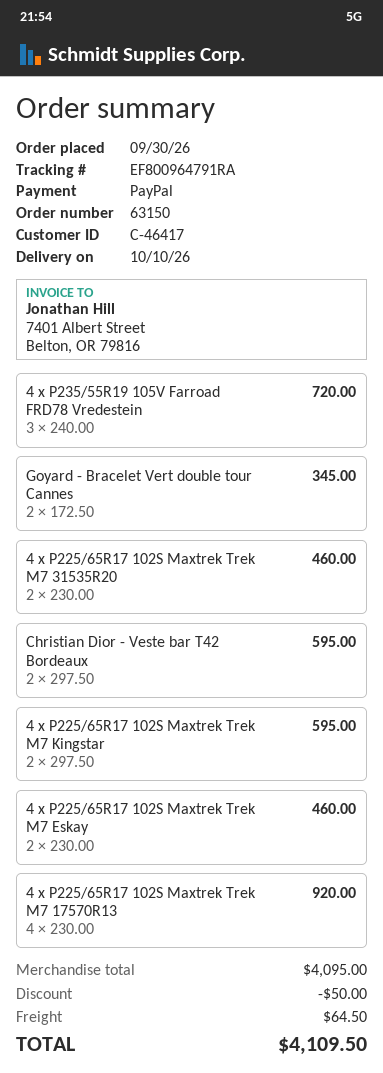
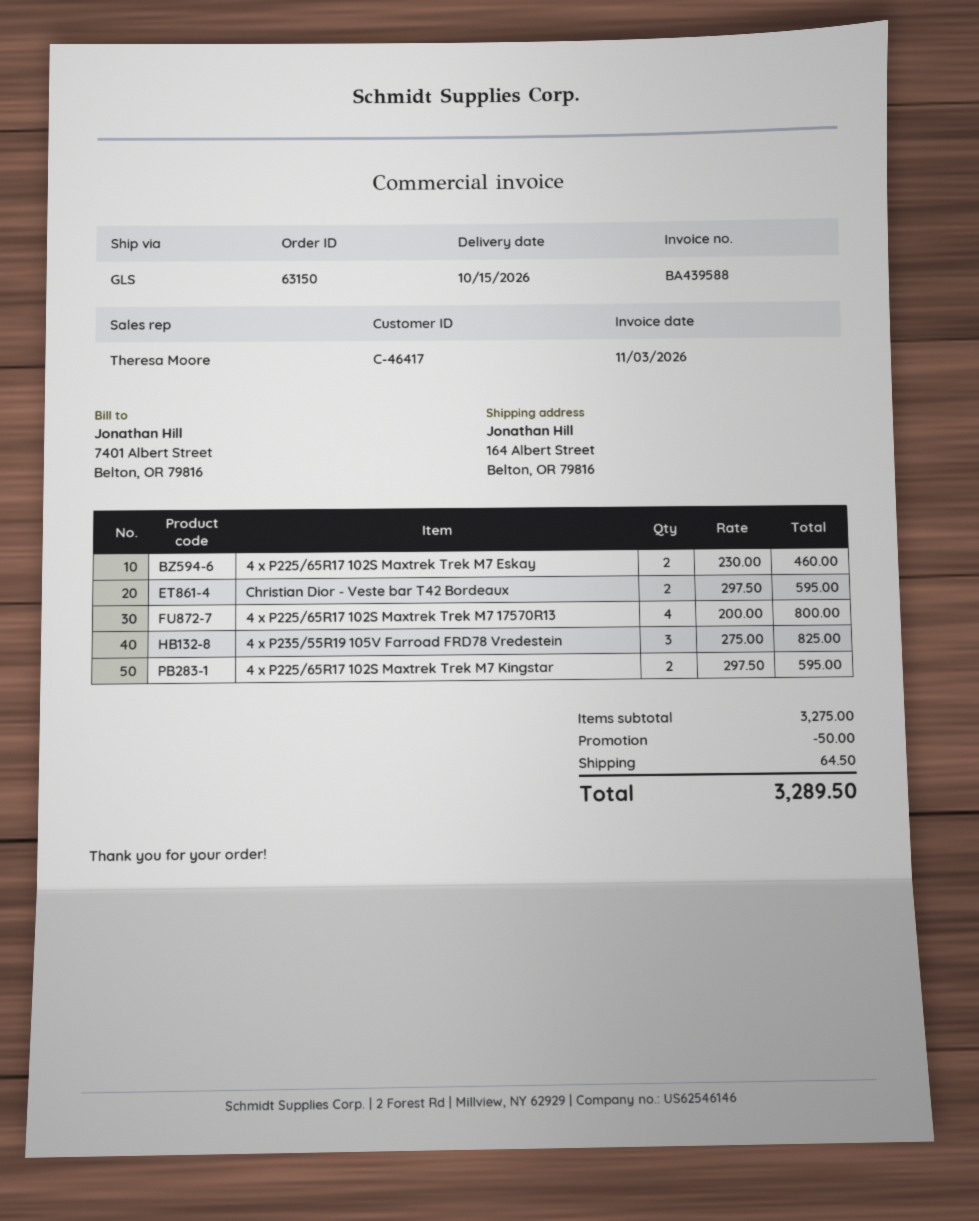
delivery date: 2026-10-10 -> 2026-10-15
4 x P235/55R19 105V Farroad FRD78 Vredestein: 3 x 240.00 = 720.00 -> 3 x 275.00 = 825.00
Goyard - Bracelet Vert double tour Cannes: 2 x 172.50 = 345.00 -> none
4 x P225/65R17 102S Maxtrek Trek M7 31535R20: 2 x 230.00 = 460.00 -> none
4 x P225/65R17 102S Maxtrek Trek M7 17570R13: 4 x 230.00 = 920.00 -> 4 x 200.00 = 800.00
subtotal: 4095.00 -> 3275.00
total: 4109.50 -> 3289.50

